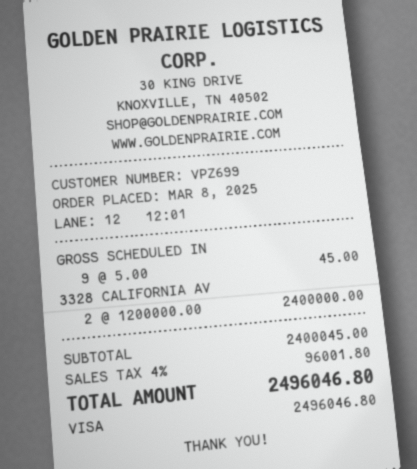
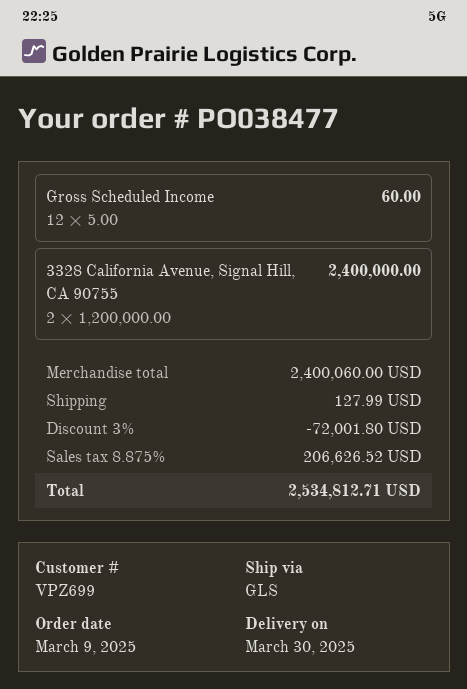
order date: 2025-03-08 -> 2025-03-09
GROSS SCHEDULED IN: 9 x 5.00 = 45.00 -> 12 x 5.00 = 60.00
subtotal: 2400045.00 -> 2400060.00
discount: none -> 3% = 72001.80
shipping: none -> 127.99
tax: 4% = 96001.80 -> 8.875% = 206626.52
total: 2496046.80 -> 2534812.71

